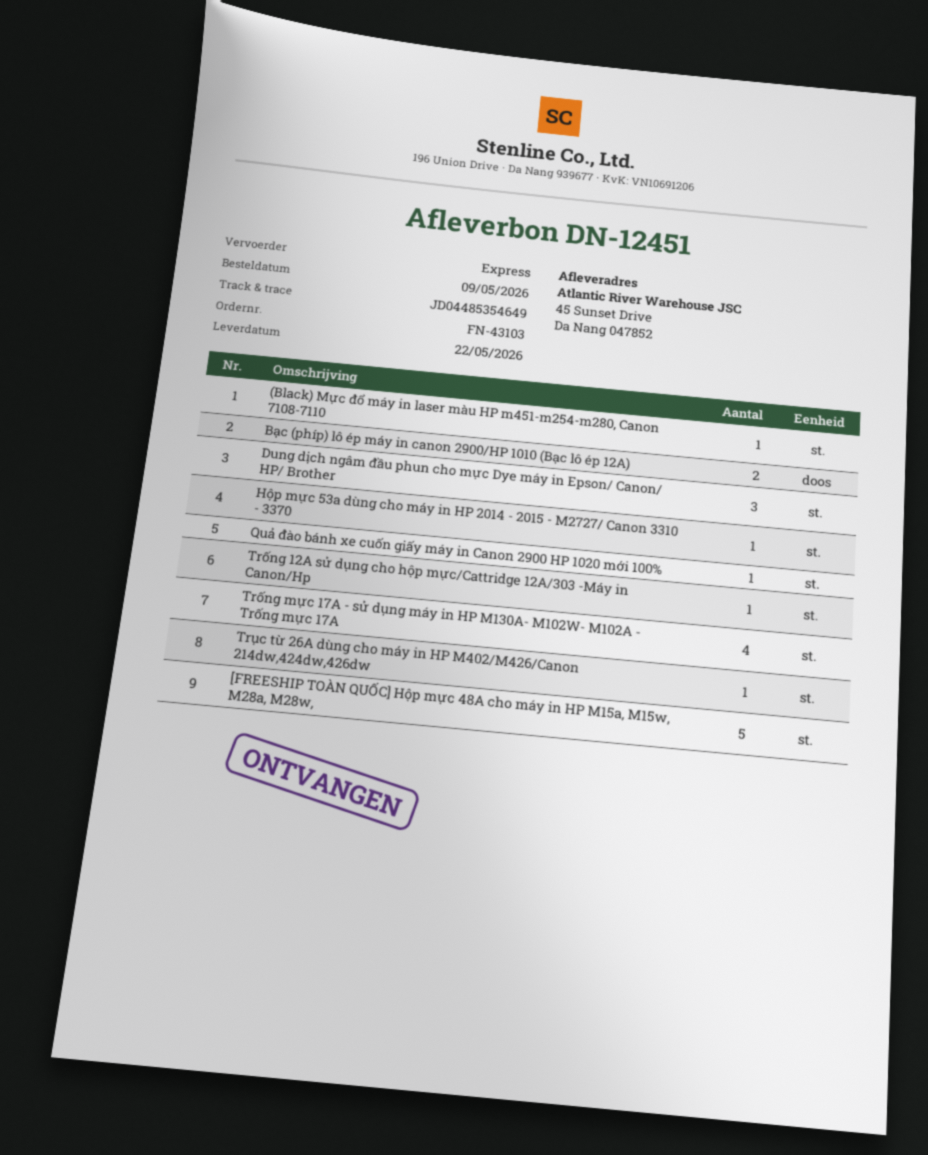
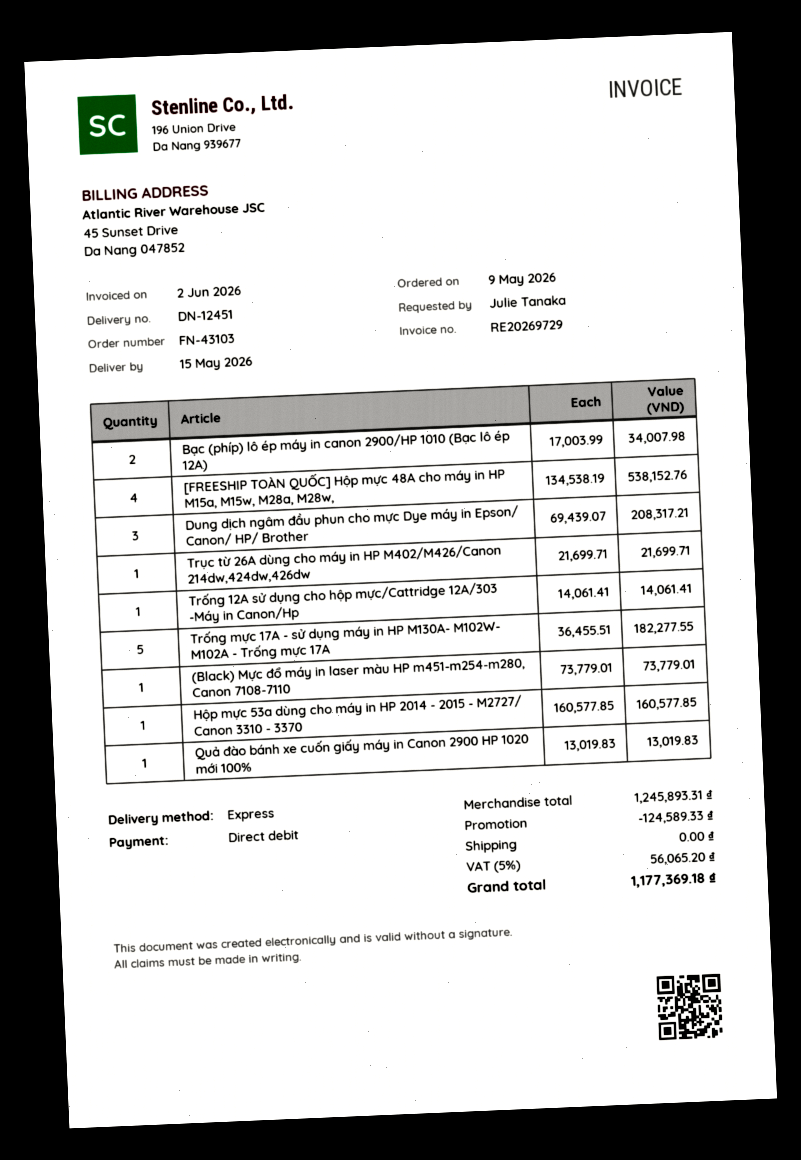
delivery date: 2026-05-22 -> 2026-05-15
Trống mực 17A - sử dụng máy in HP M130A- M102W- M102A - Trống mực 17A: 4 -> 5
[FREESHIP TOÀN QUỐC] Hộp mực 48A cho máy in HP M15a, M15w, M28a, M28w,: 5 -> 4

